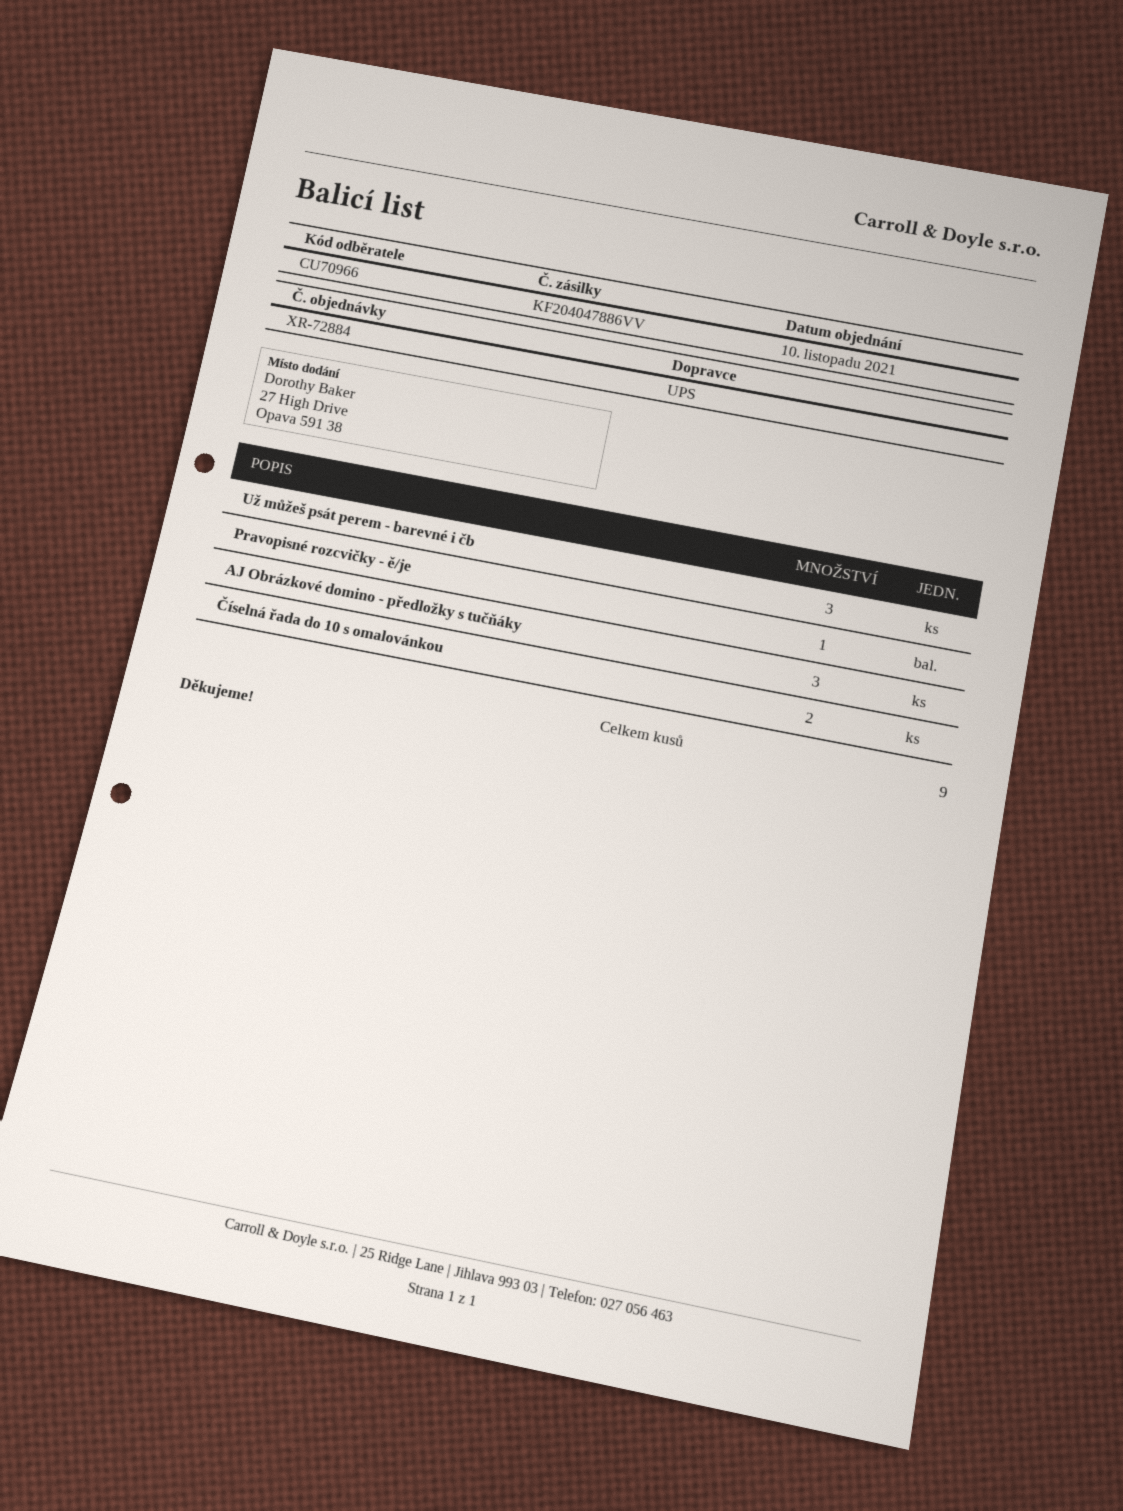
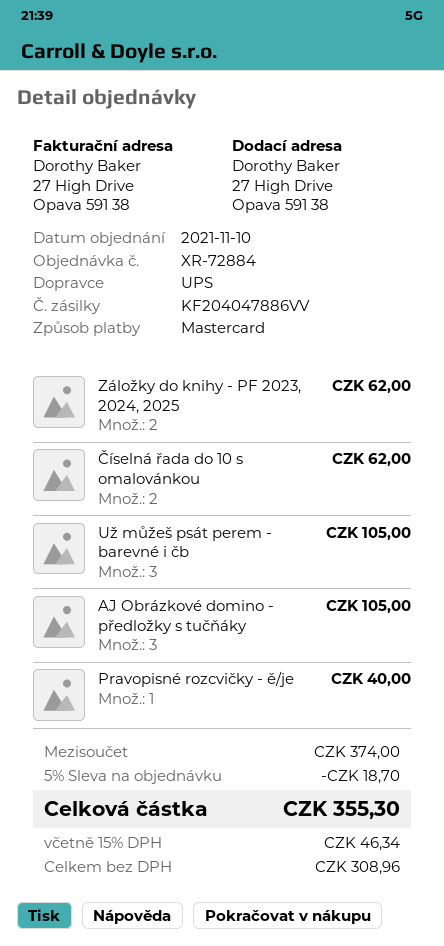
Záložky do knihy - PF 2023, 2024, 2025: none -> 2

